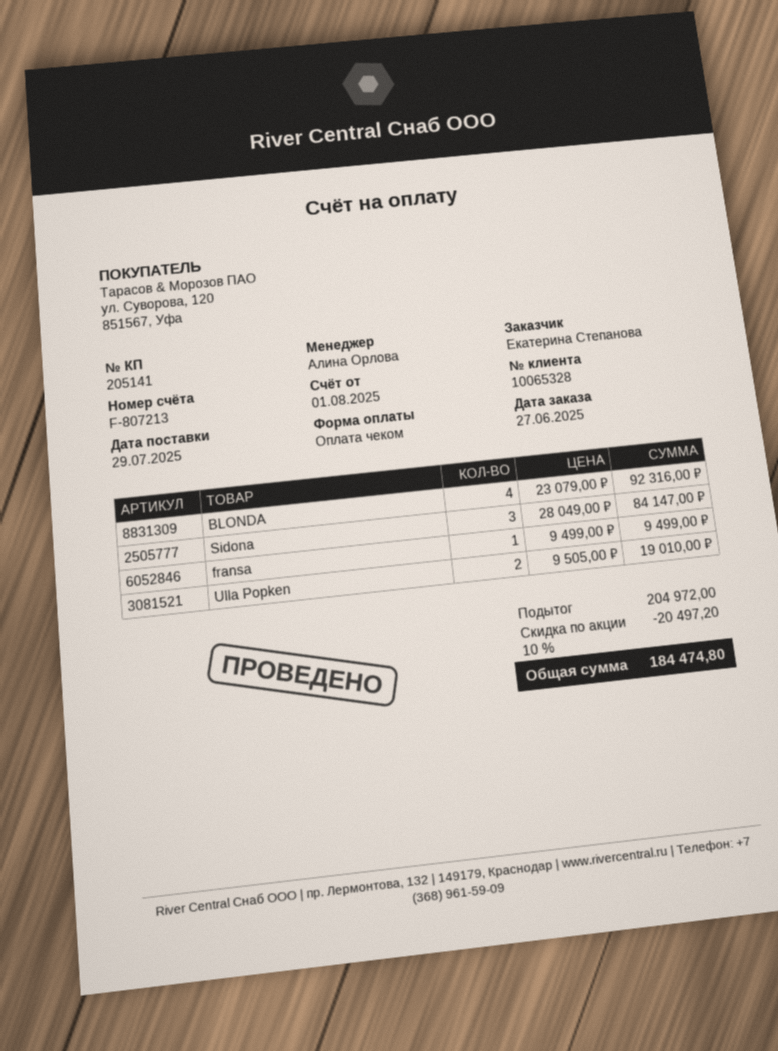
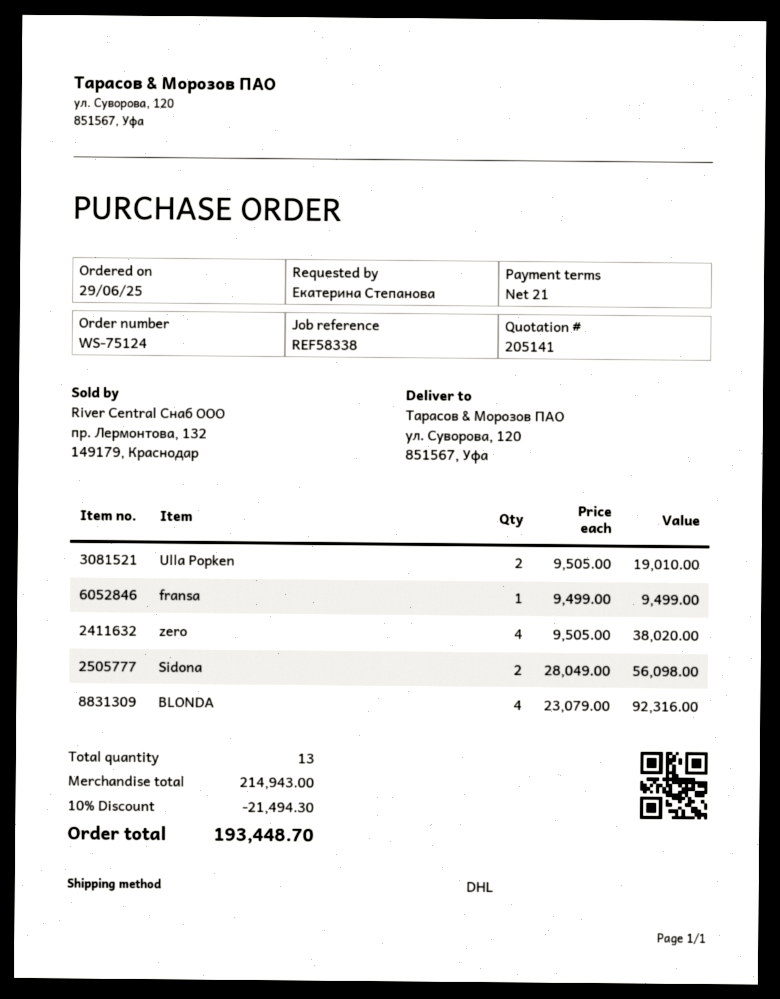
order date: 2025-06-27 -> 2025-06-29
Sidona: 3 x 28049.00 = 84147.00 -> 2 x 28049.00 = 56098.00
zero: none -> 4 x 9505.00 = 38020.00
subtotal: 204972.00 -> 214943.00
discount: 10% = 20497.20 -> 10% = 21494.30
total: 184474.80 -> 193448.70

